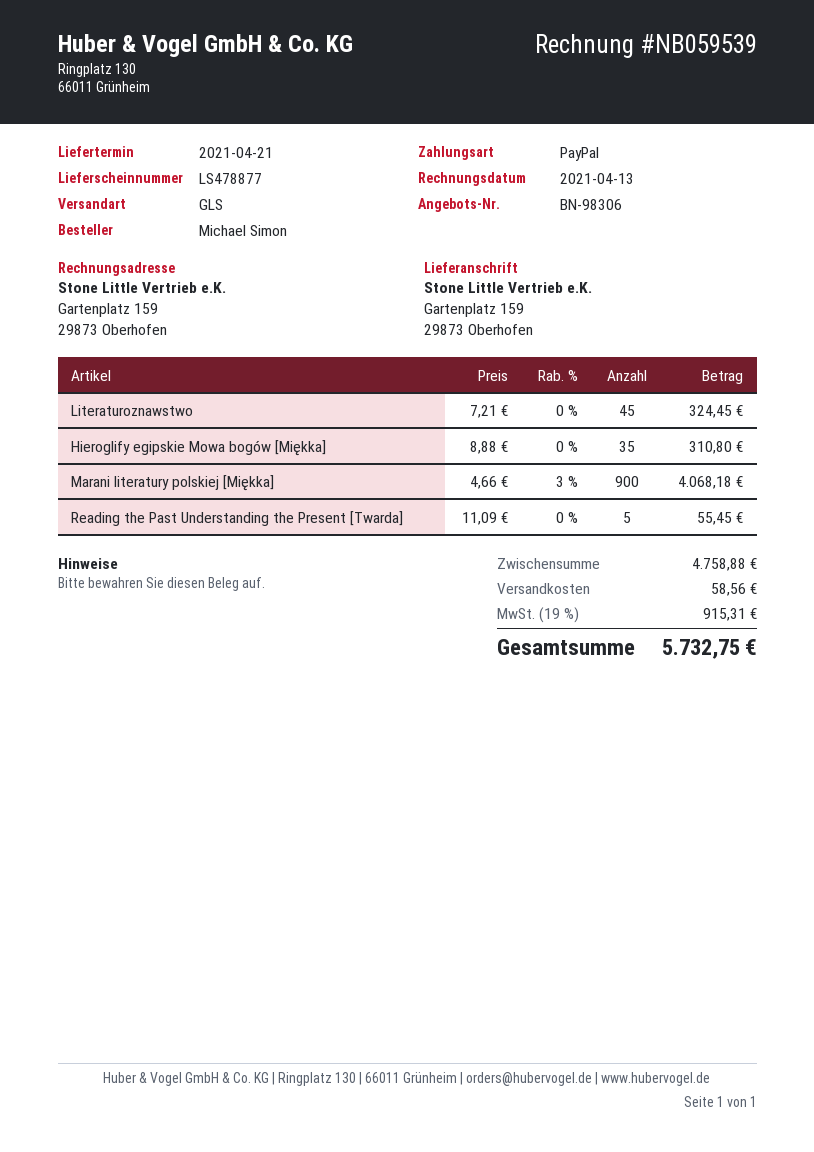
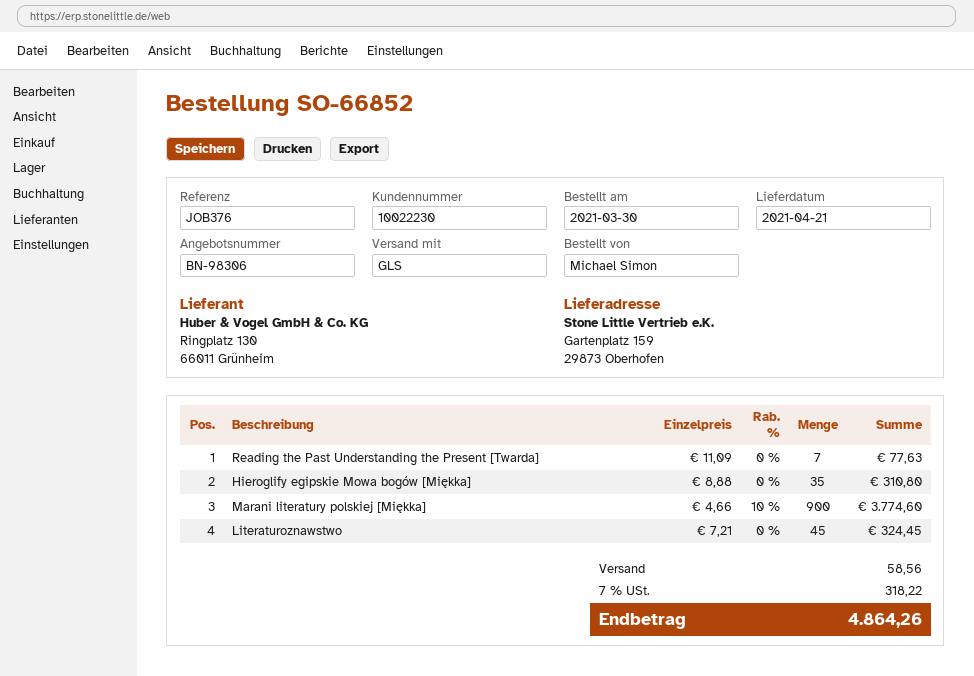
Marani literatury polskiej [Miękka]: 900 x 4.66 - 3% = 4068.18 -> 900 x 4.66 - 10% = 3774.60
Reading the Past Understanding the Present [Twarda]: 5 x 11.09 = 55.45 -> 7 x 11.09 = 77.63
tax: 19% = 915.31 -> 7% = 318.22
total: 5732.75 -> 4864.26

